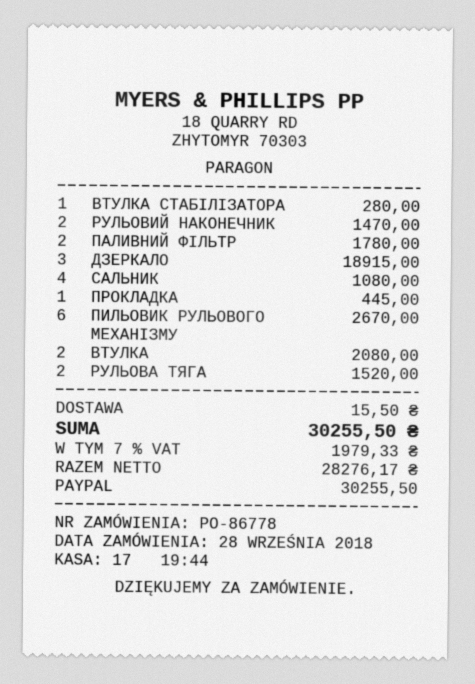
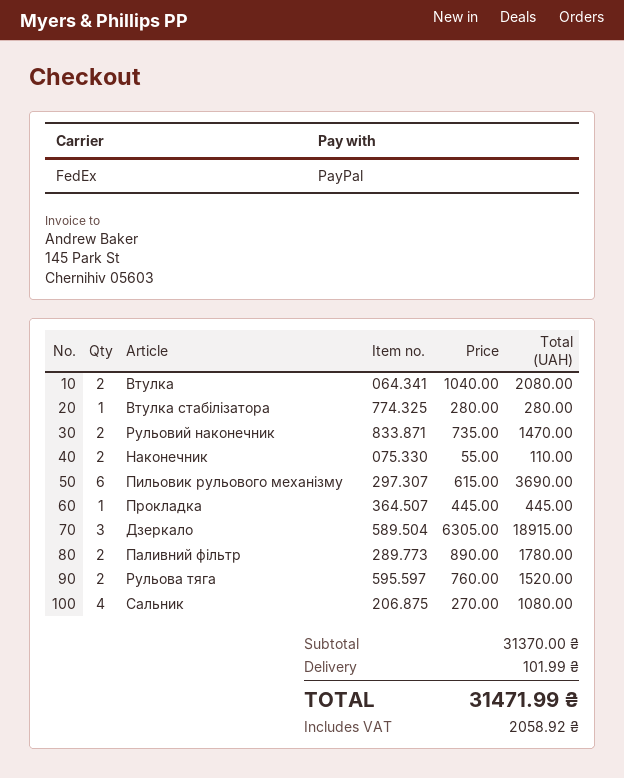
ПИЛЬОВИК РУЛЬОВОГО МЕХАНІЗМУ: 6 for 2670.00 -> 6 for 3690.00
Наконечник: none -> 2 for 110.00
shipping: 15.50 -> 101.99
tax: 1979.33 -> 2058.92
total: 30255.50 -> 31471.99

